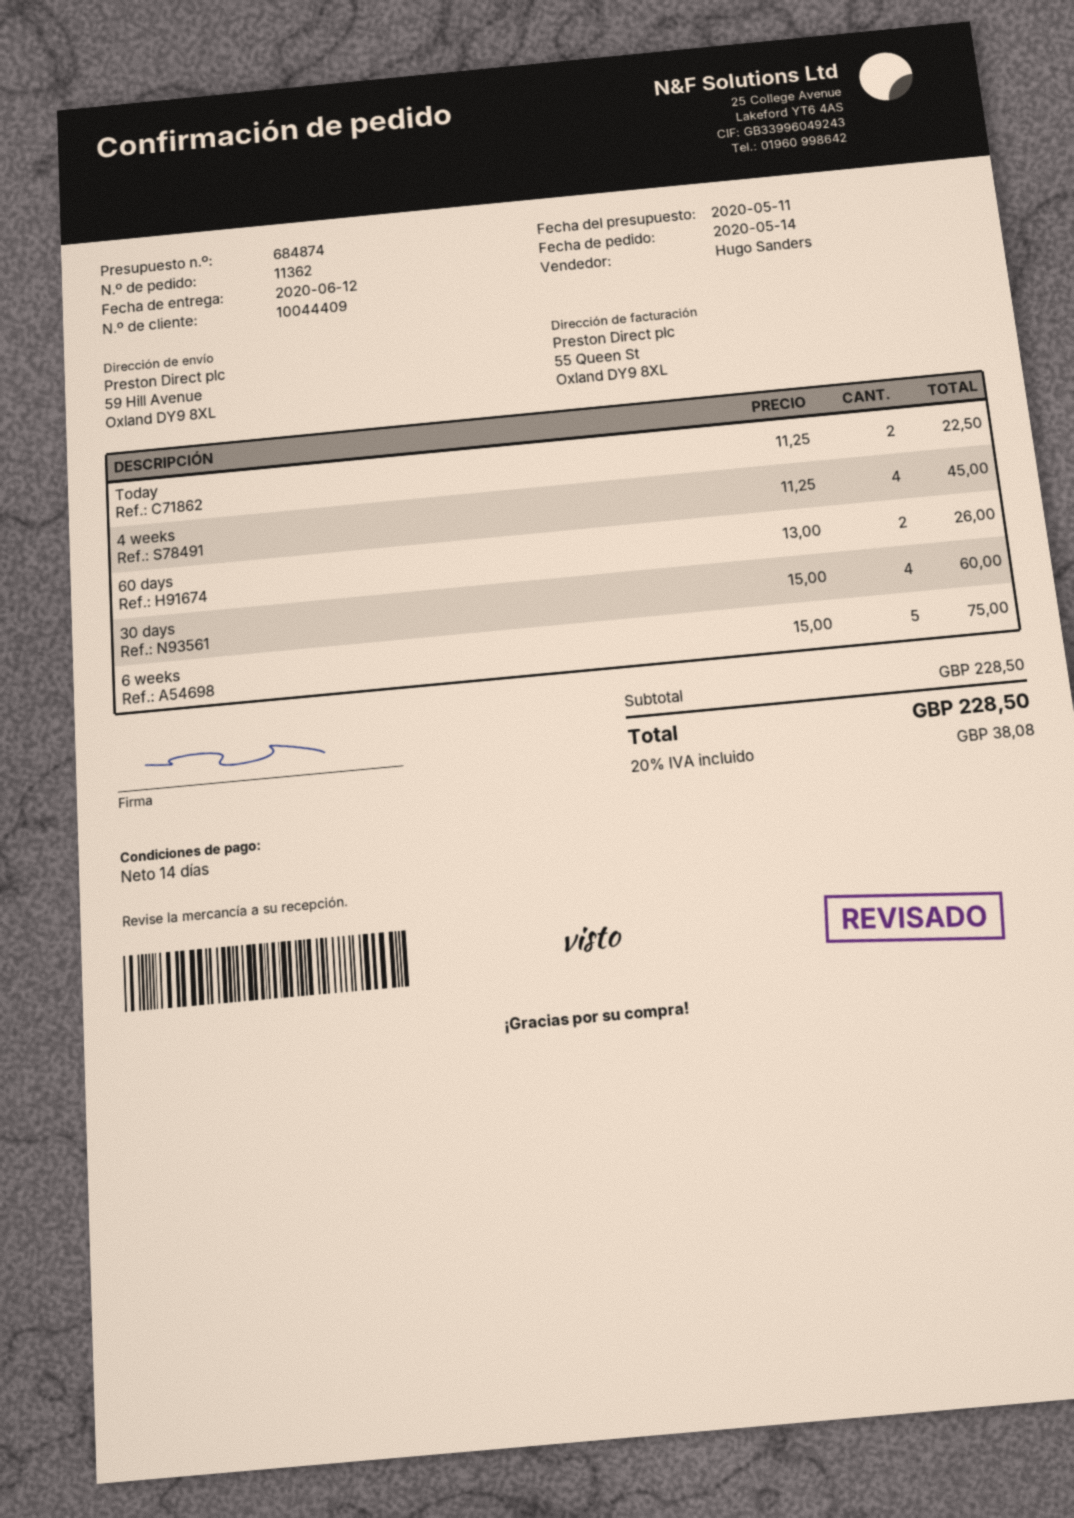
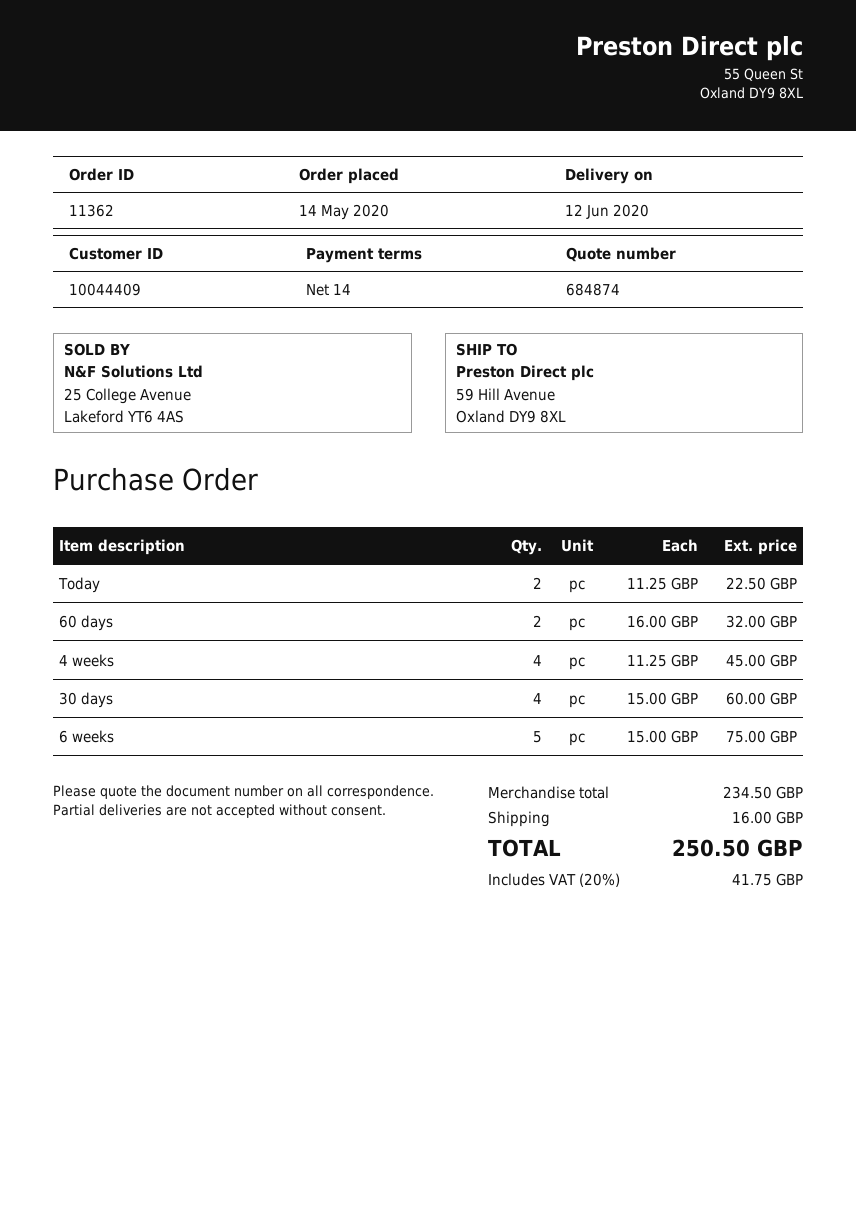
60 days: 2 x 13.00 = 26.00 -> 2 x 16.00 = 32.00
subtotal: 228.50 -> 234.50
shipping: none -> 16.00
tax: 20% = 38.08 -> 20% = 41.75
total: 228.50 -> 250.50

